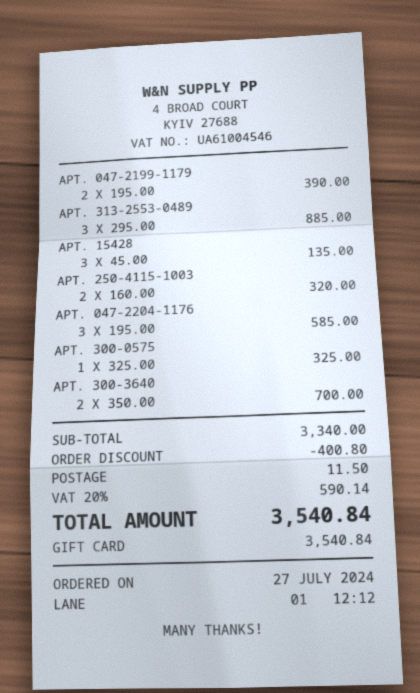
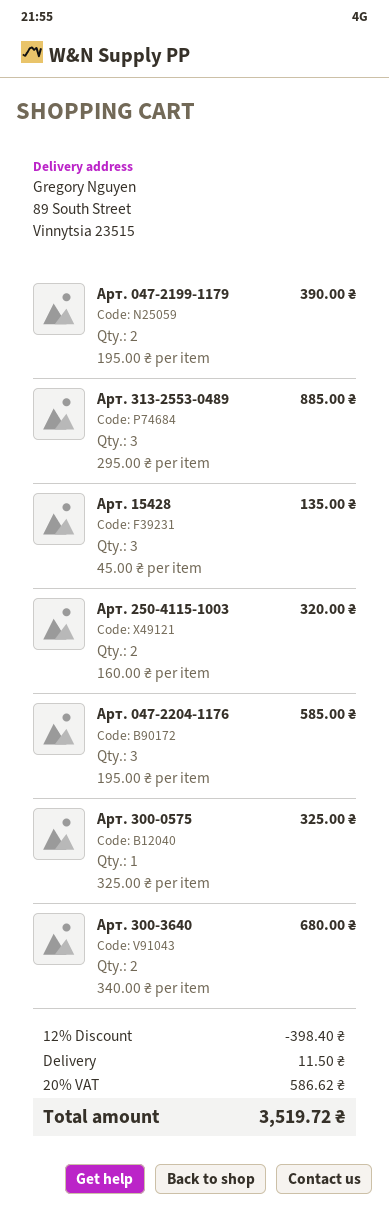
АРТ. 300-3640: 2 x 350.00 = 700.00 -> 2 x 340.00 = 680.00
discount: 400.80 -> 398.40
tax: 20% = 590.14 -> 20% = 586.62
total: 3540.84 -> 3519.72

